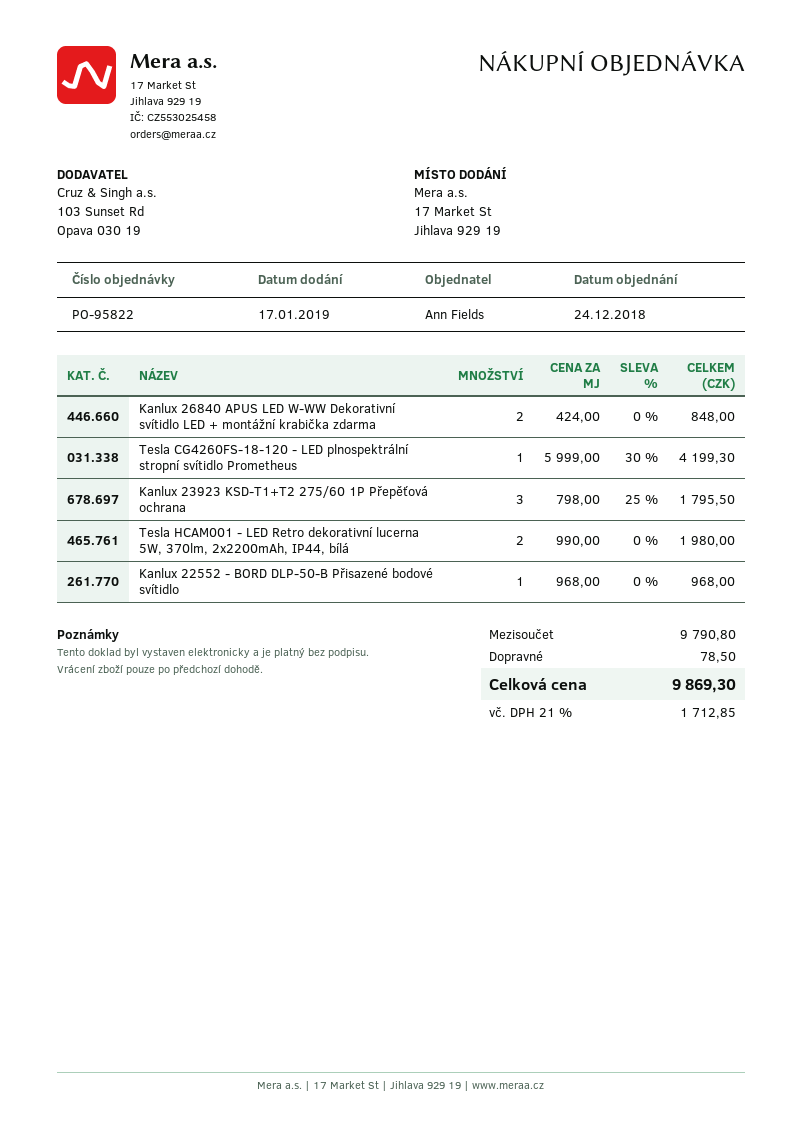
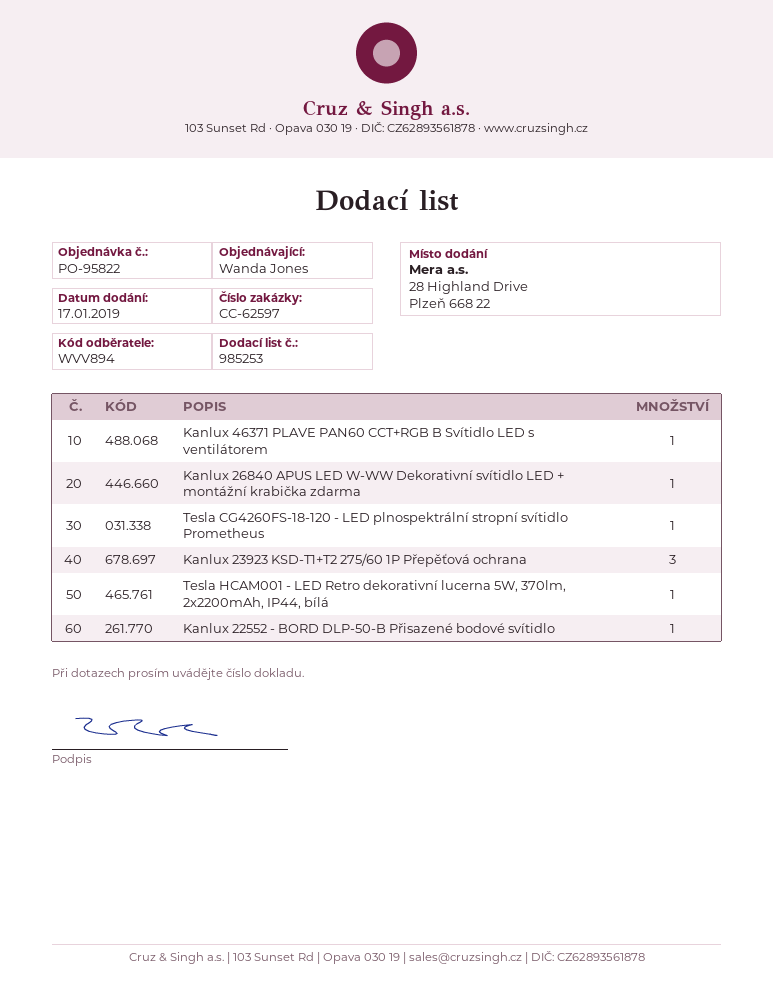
ordered by: Ann Fields -> Wanda Jones
ship to: 17 Market St, Jihlava 929 19 -> 28 Highland Drive, Plzeň 668 22
Kanlux 26840 APUS LED W-WW Dekorativní svítidlo LED + montážní krabička zdarma: 2 -> 1
Tesla HCAM001 - LED Retro dekorativní lucerna 5W, 370lm, 2x2200mAh, IP44, bílá: 2 -> 1
Kanlux 46371 PLAVE PAN60 CCT+RGB B Svítidlo LED s ventilátorem: none -> 1

